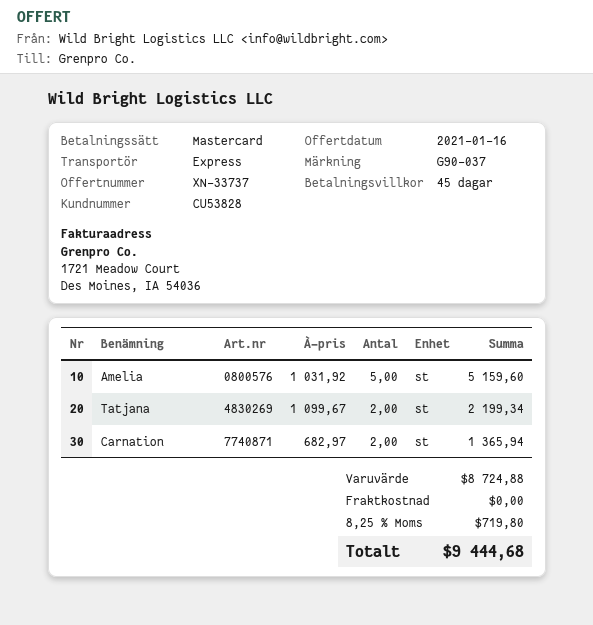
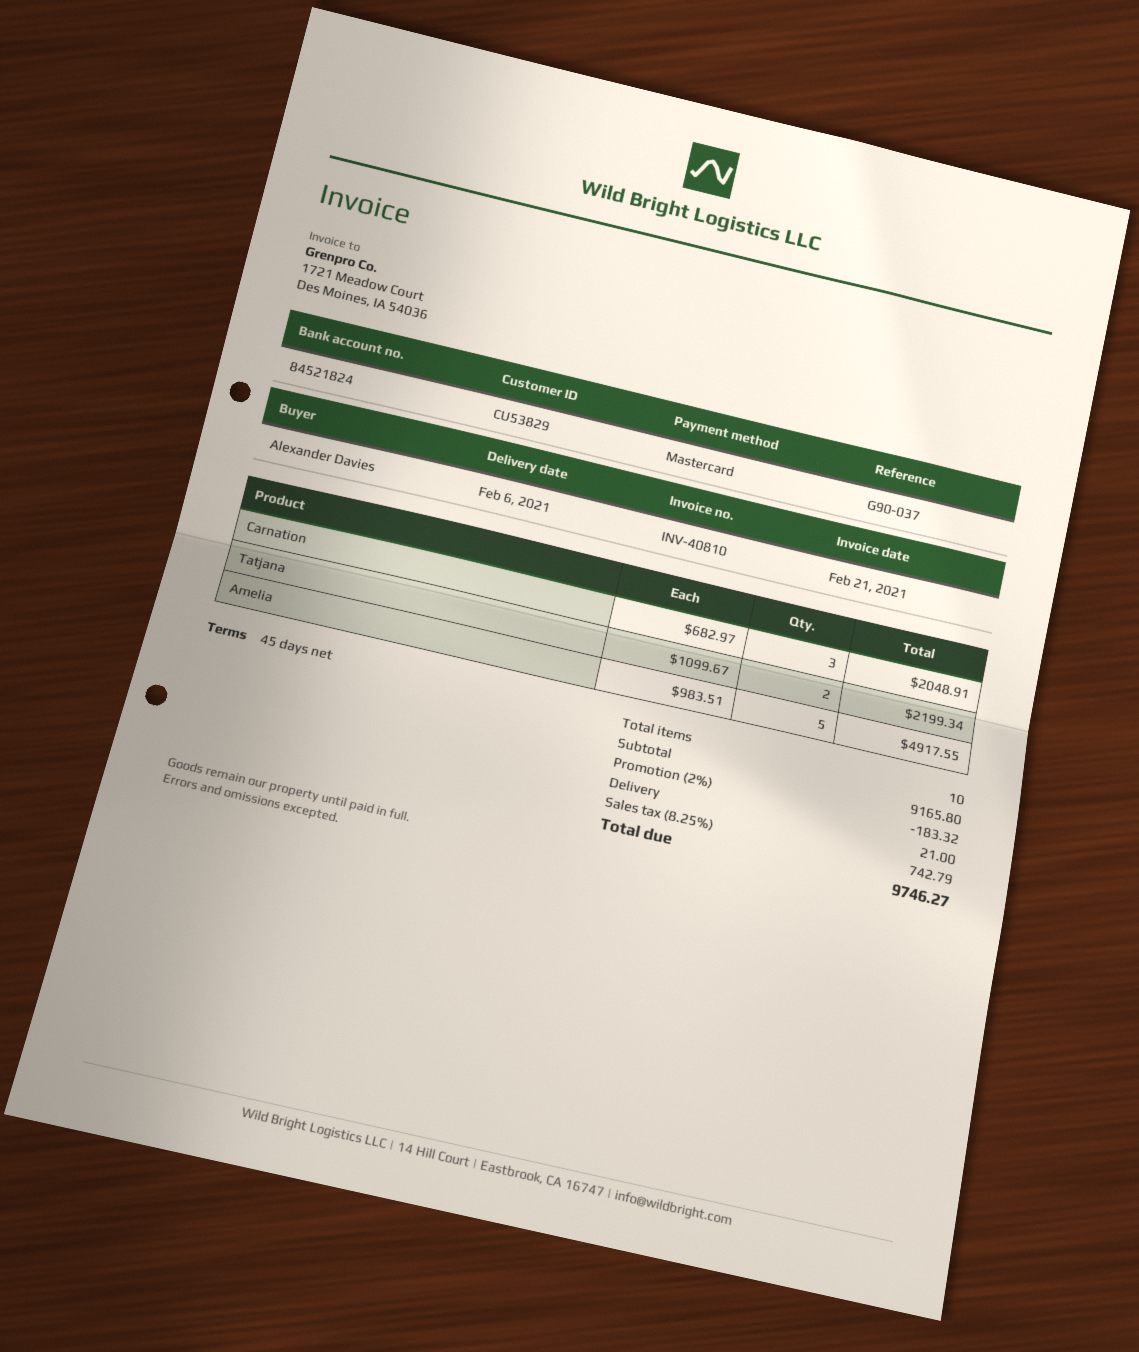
customer number: CU53828 -> CU53829
Amelia: 5 x 1031.92 = 5159.60 -> 5 x 983.51 = 4917.55
Carnation: 2 x 682.97 = 1365.94 -> 3 x 682.97 = 2048.91
subtotal: 8724.88 -> 9165.80
discount: none -> 2% = 183.32
shipping: 0.00 -> 21.00
tax: 8.25% = 719.80 -> 8.25% = 742.79
total: 9444.68 -> 9746.27

